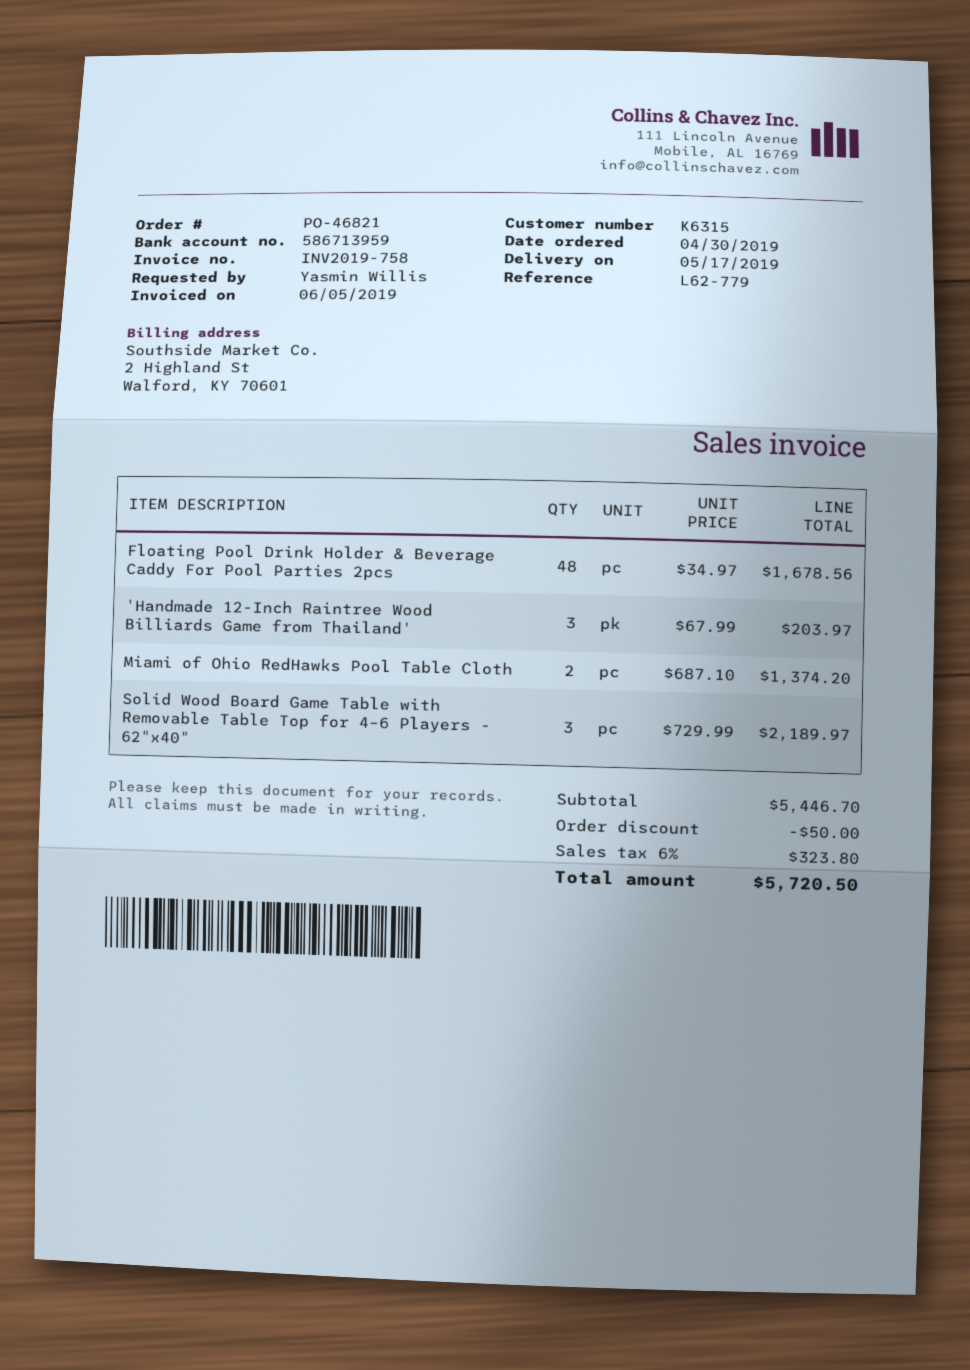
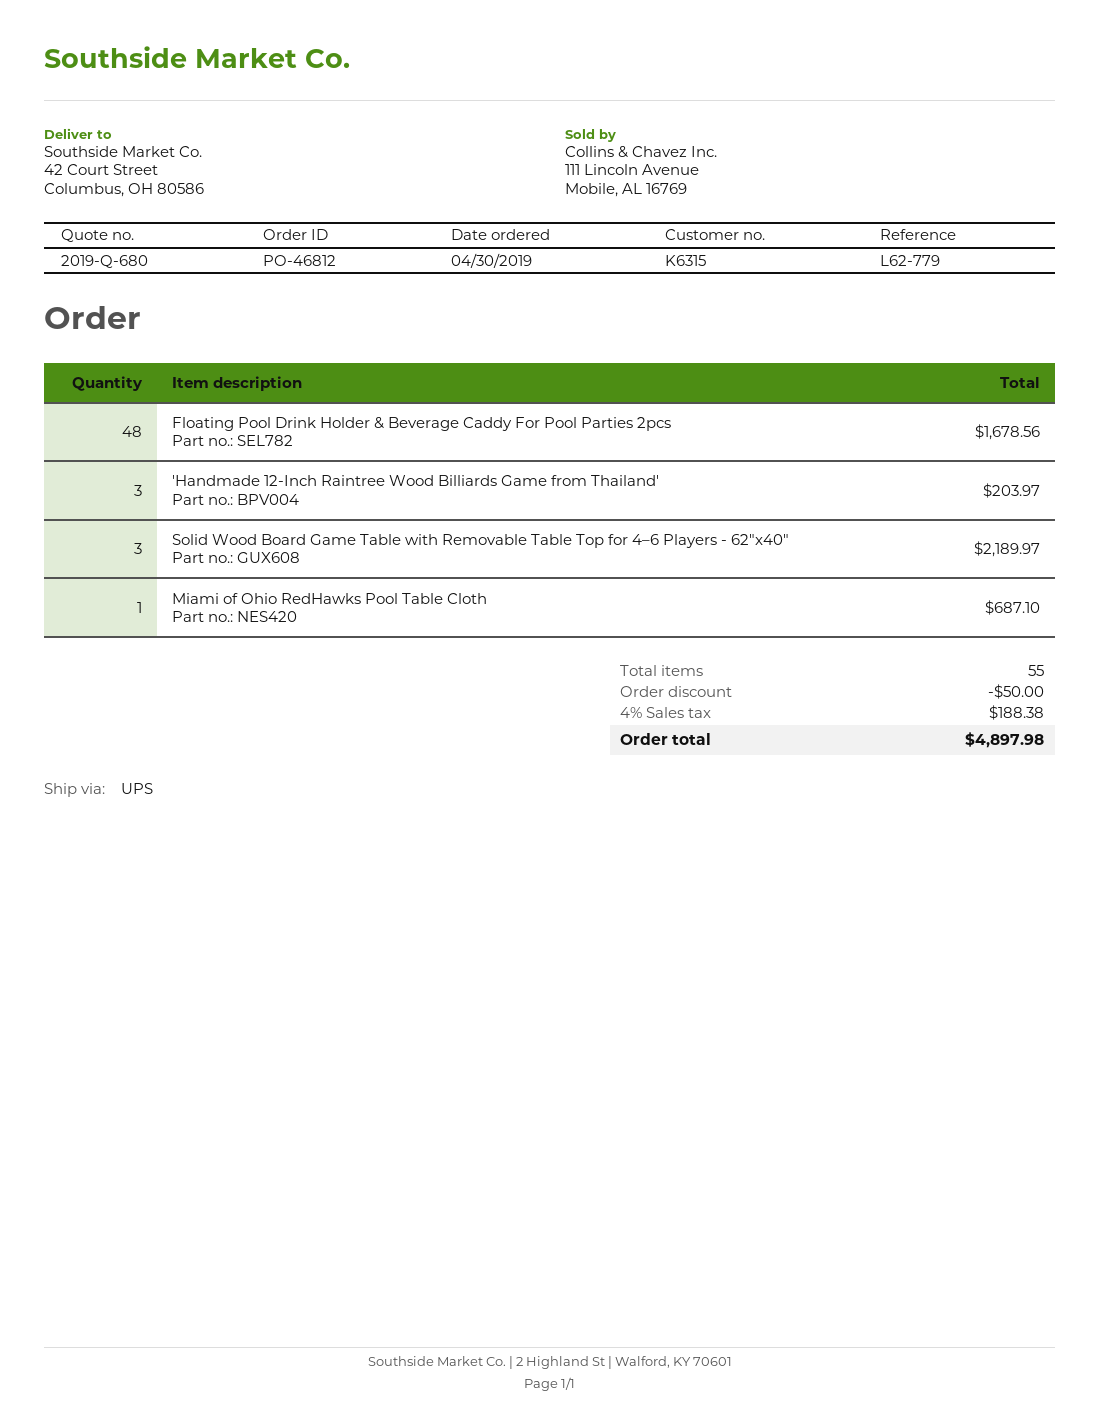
order number: PO-46821 -> PO-46812
Miami of Ohio RedHawks Pool Table Cloth: 2 for 1374.20 -> 1 for 687.10
tax: 6% = 323.80 -> 4% = 188.38
total: 5720.50 -> 4897.98

